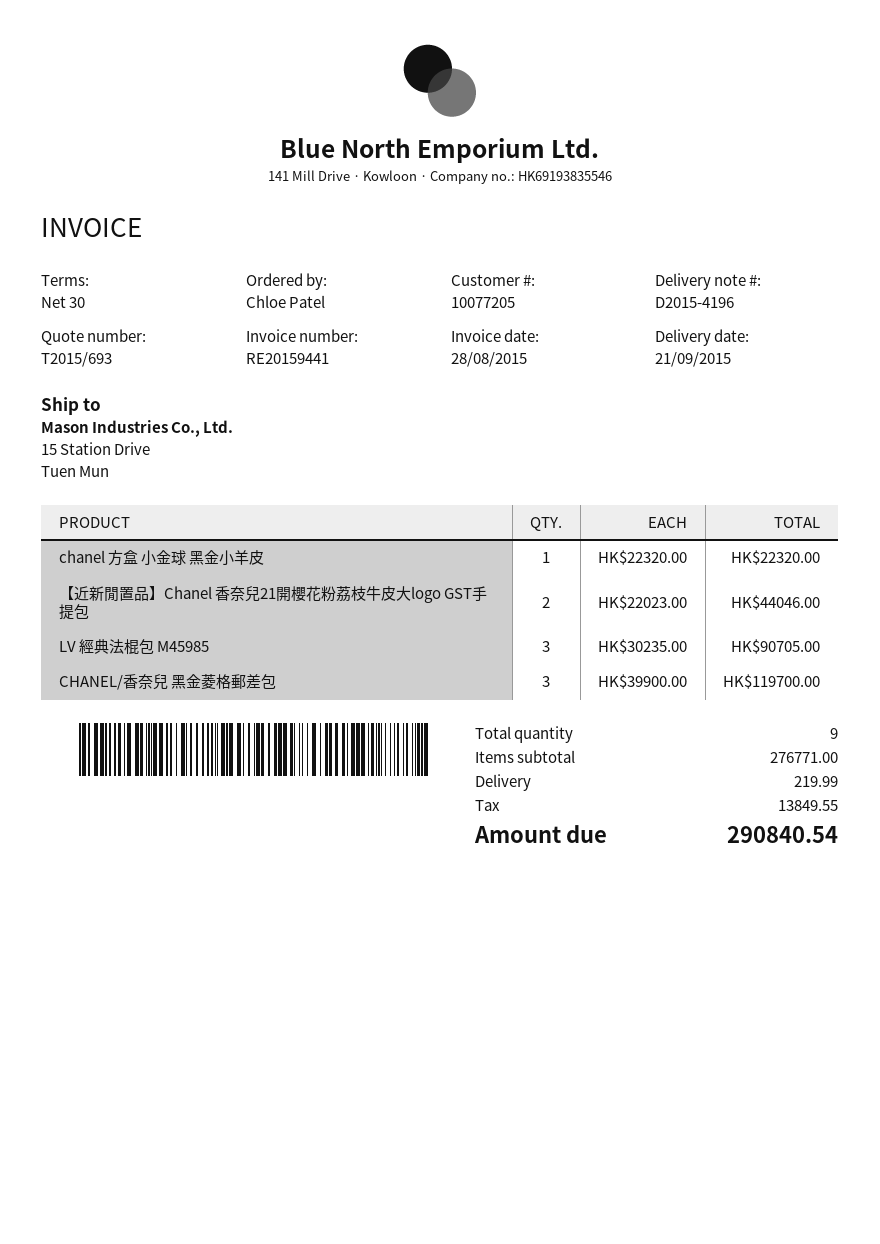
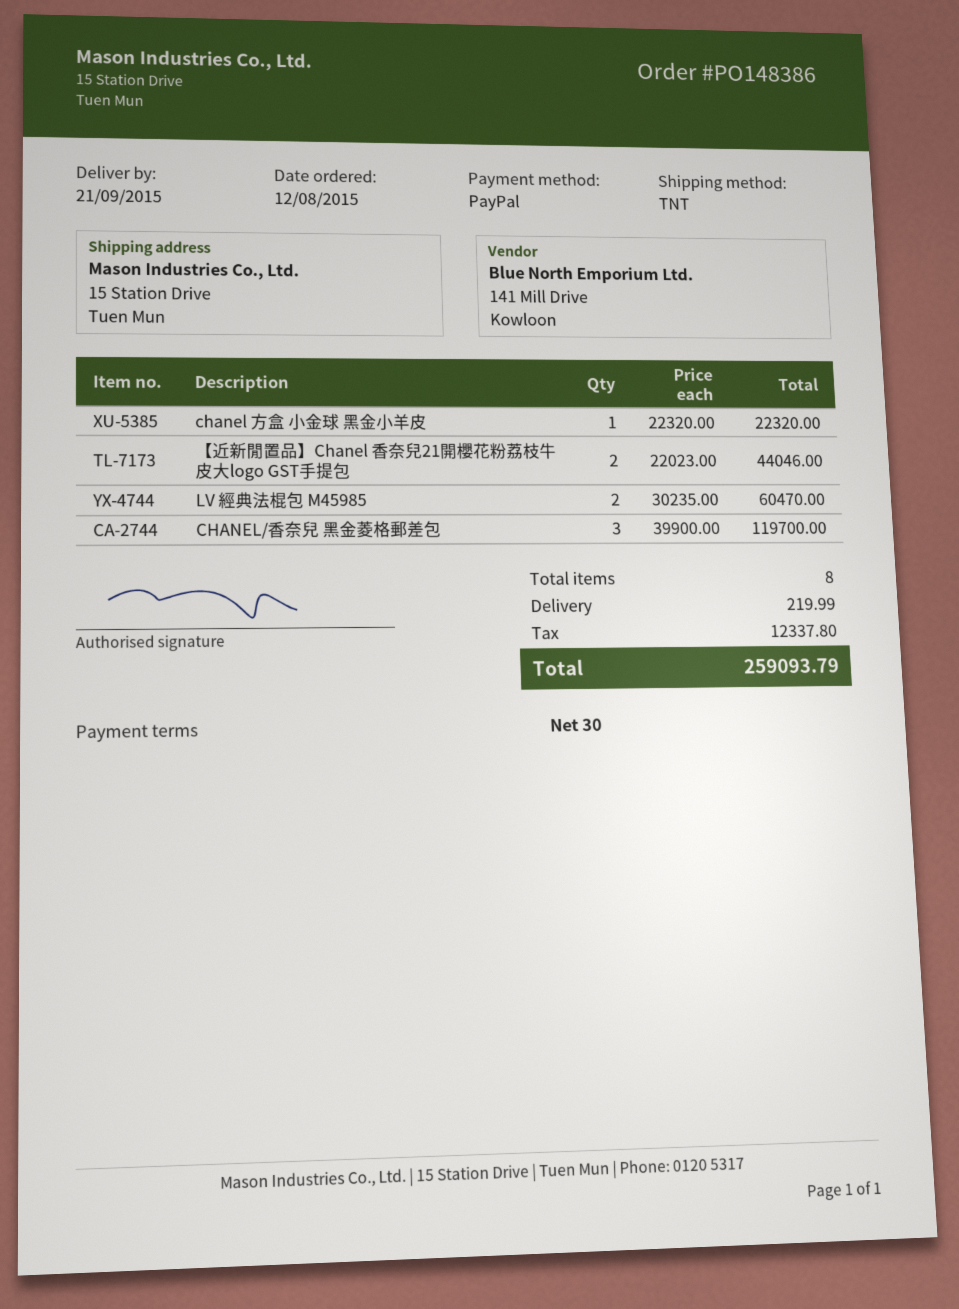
LV 經典法棍包 M45985: 3 x 30235.00 = 90705.00 -> 2 x 30235.00 = 60470.00
total quantity: 9 -> 8
tax: 13849.55 -> 12337.80
total: 290840.54 -> 259093.79

